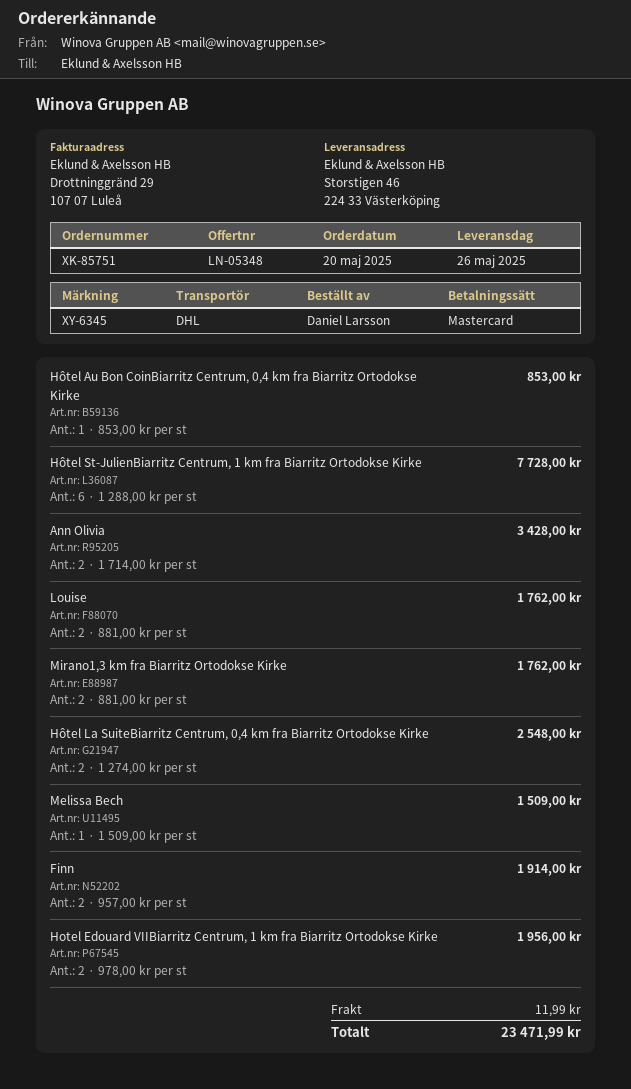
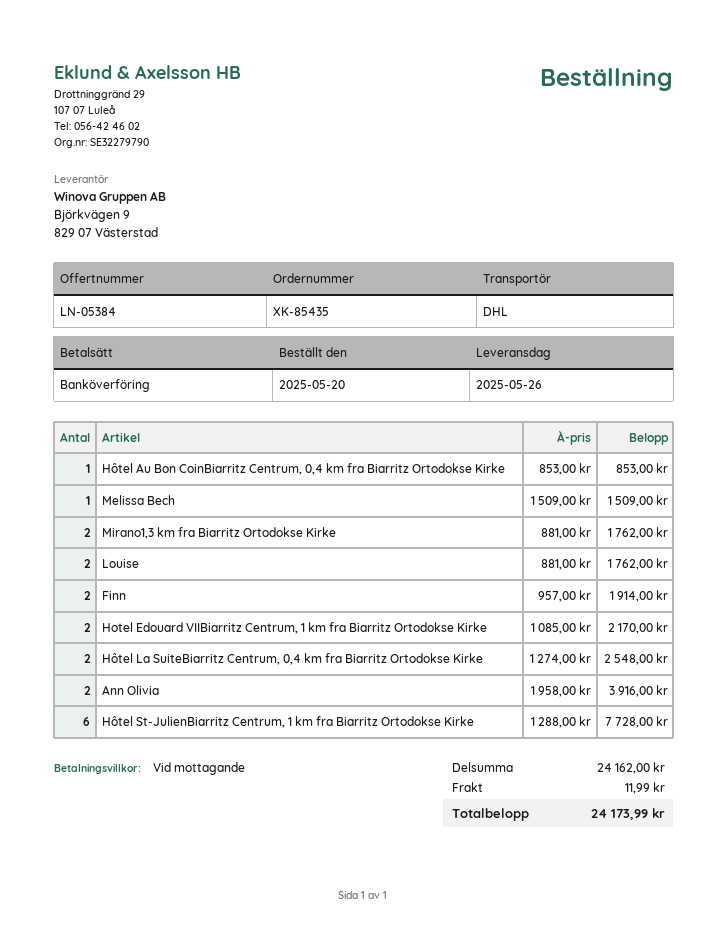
quote number: LN-05348 -> LN-05384
order number: XK-85751 -> XK-85435
payment method: Mastercard -> bank transfer
Ann Olivia: 2 x 1714.00 = 3428.00 -> 2 x 1958.00 = 3916.00
Hotel Edouard VIIBiarritz Centrum, 1 km fra Biarritz Ortodokse Kirke: 2 x 978.00 = 1956.00 -> 2 x 1085.00 = 2170.00
total: 23471.99 -> 24173.99

